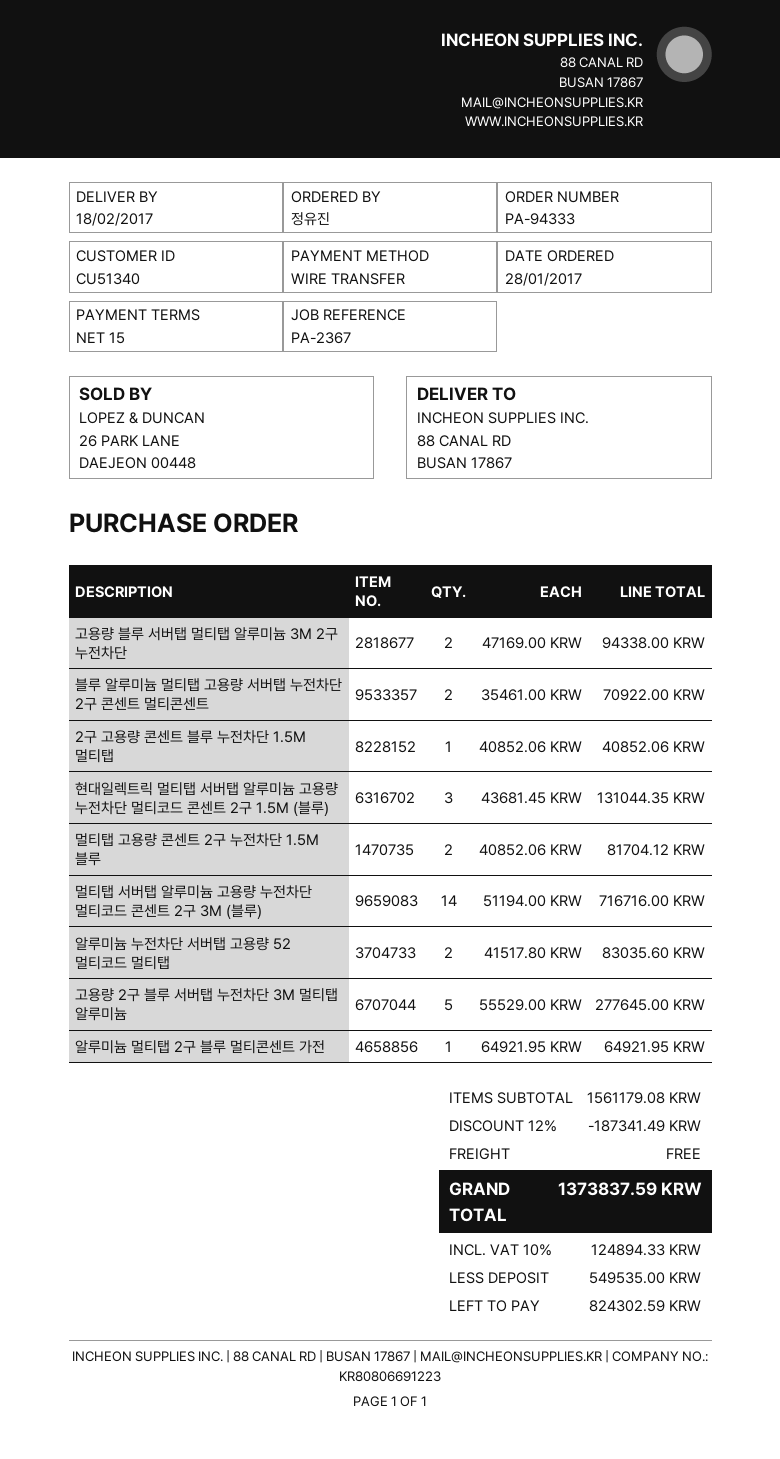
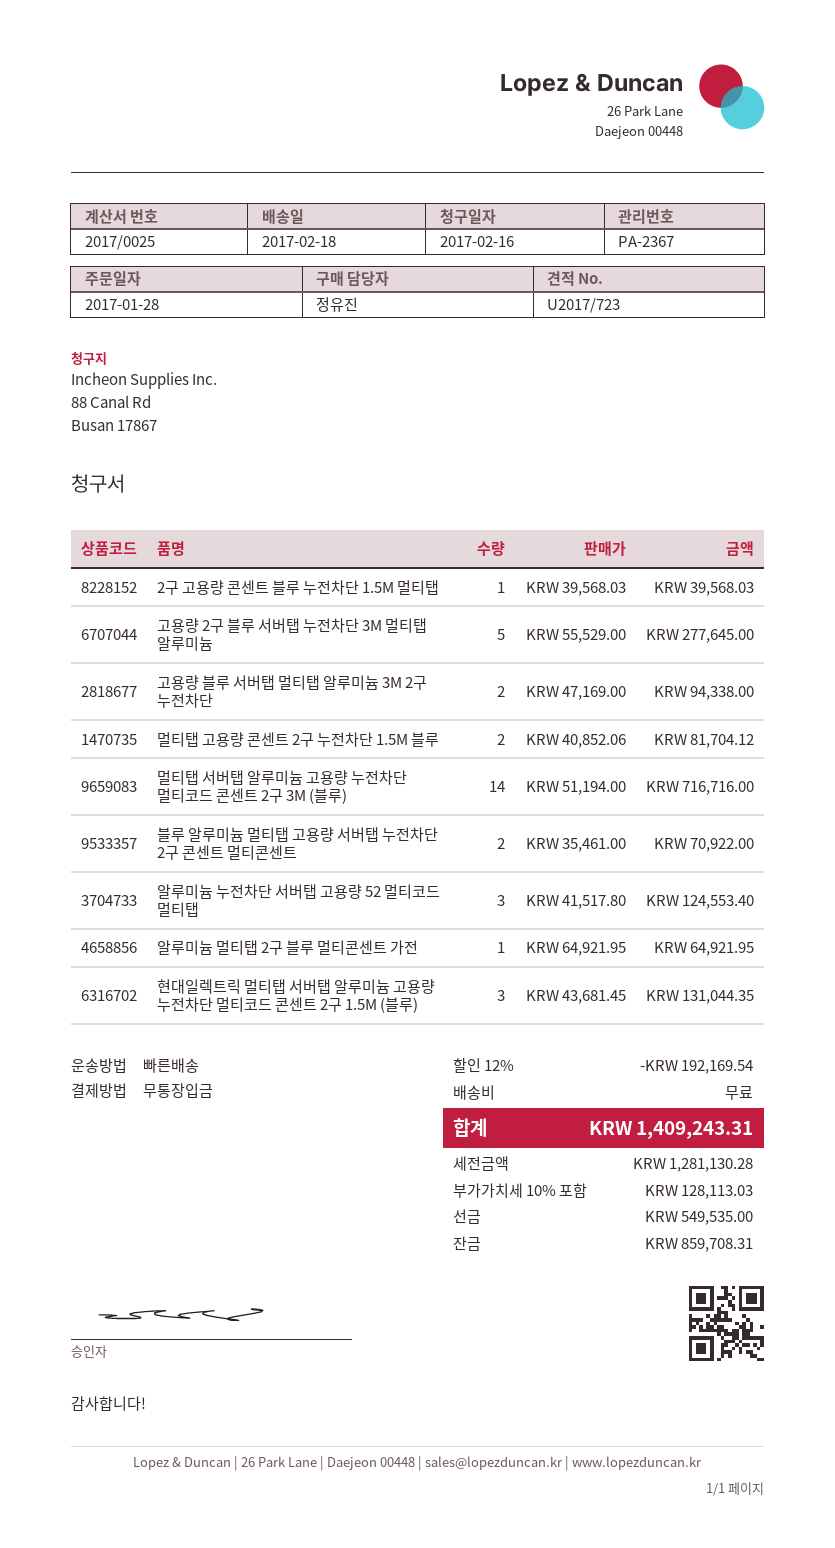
2구 고용량 콘센트 블루 누전차단 1.5M 멀티탭: 1 x 40852.06 = 40852.06 -> 1 x 39568.03 = 39568.03
알루미늄 누전차단 서버탭 고용량 52 멀티코드 멀티탭: 2 x 41517.80 = 83035.60 -> 3 x 41517.80 = 124553.40
discount: 12% = 187341.49 -> 12% = 192169.54
tax: 10% = 124894.33 -> 10% = 128113.03
total: 1373837.59 -> 1409243.31
balance: 824302.59 -> 859708.31

